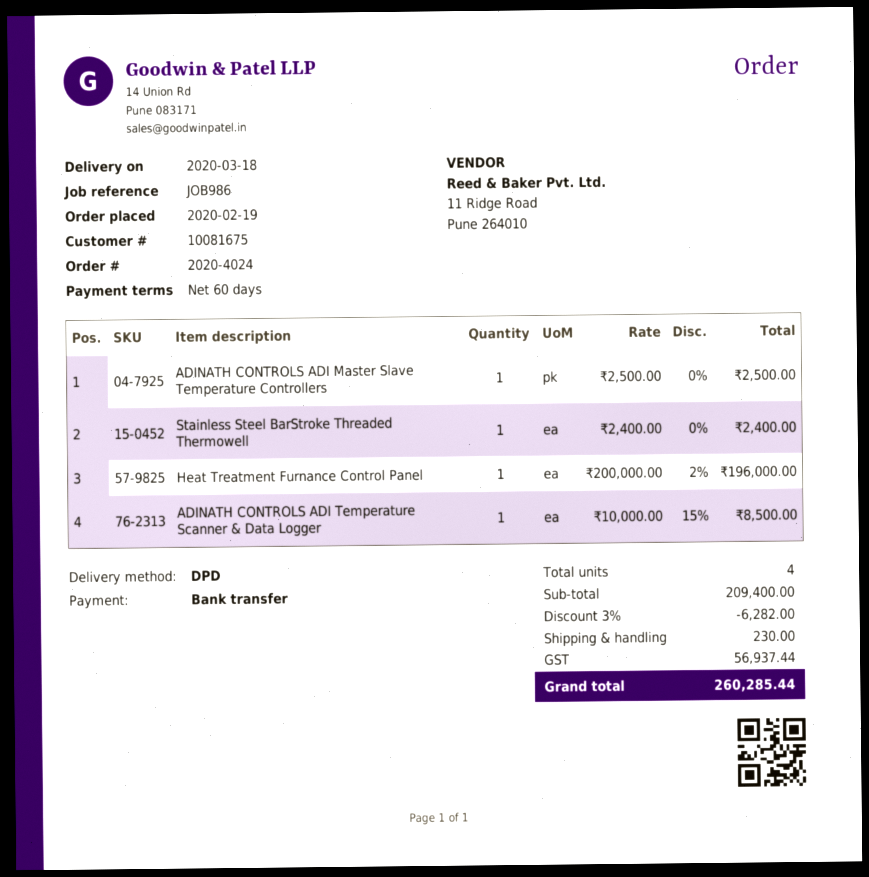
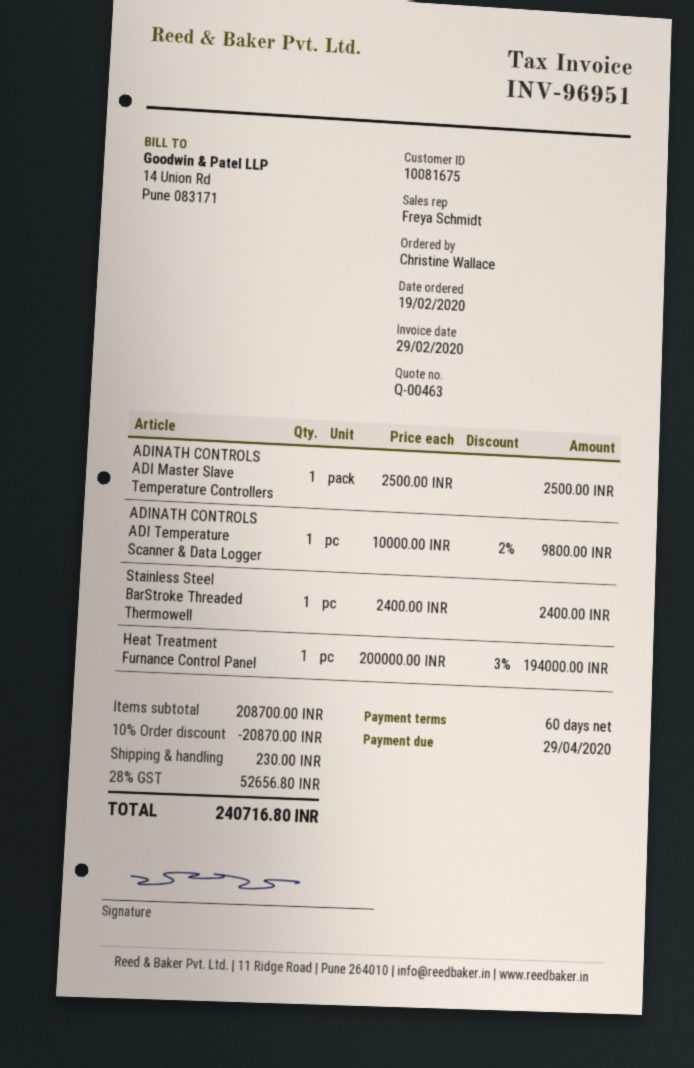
Heat Treatment Furnance Control Panel: 1 x 200000.00 - 2% = 196000.00 -> 1 x 200000.00 - 3% = 194000.00
ADINATH CONTROLS ADI Temperature Scanner & Data Logger: 1 x 10000.00 - 15% = 8500.00 -> 1 x 10000.00 - 2% = 9800.00
subtotal: 209400.00 -> 208700.00
discount: 3% = 6282.00 -> 10% = 20870.00
tax: 56937.44 -> 52656.80
total: 260285.44 -> 240716.80

